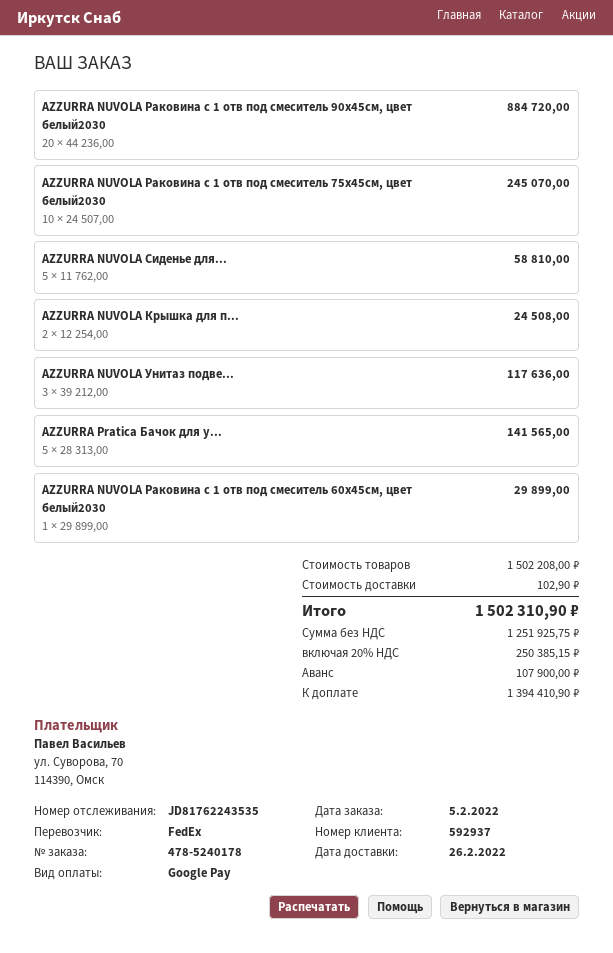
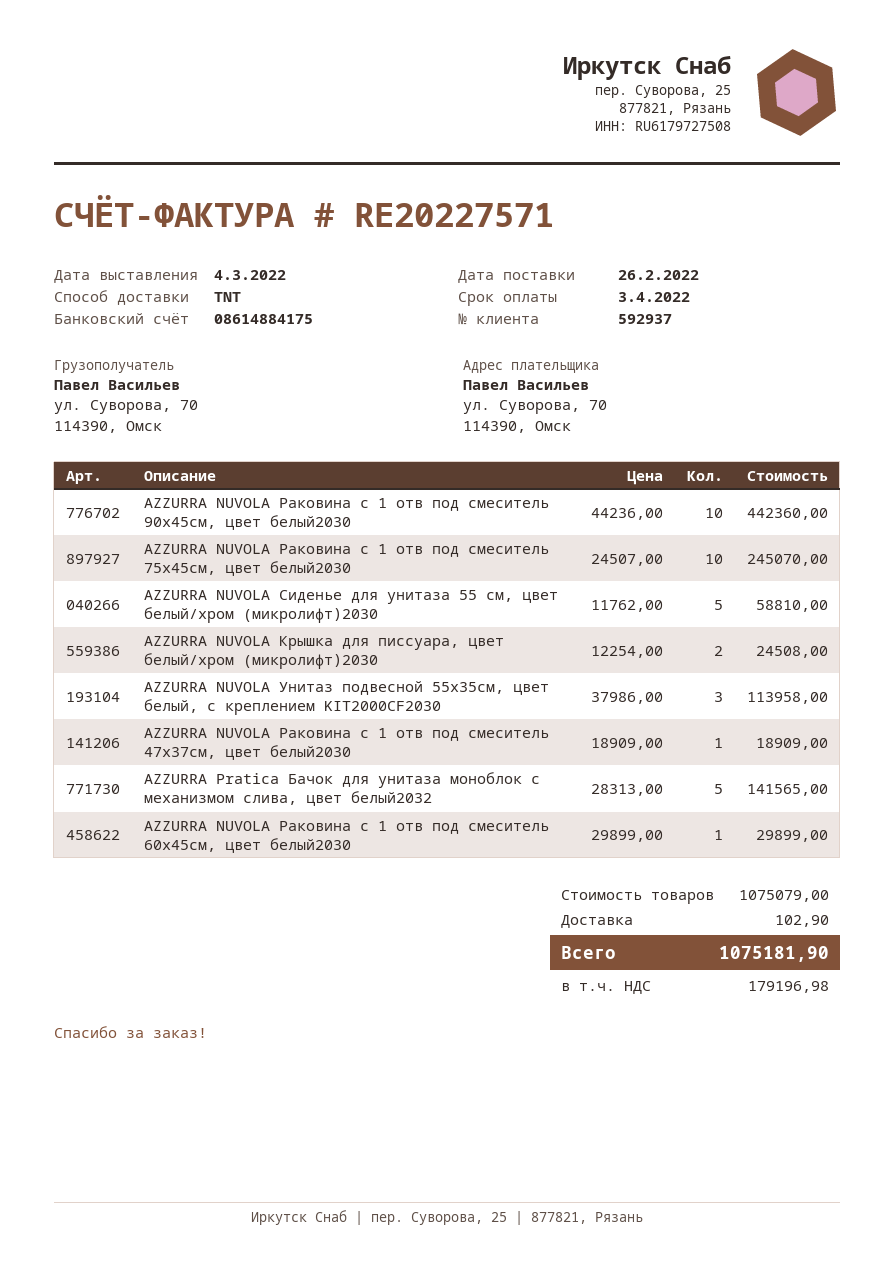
shipping method: FedEx -> TNT
AZZURRA NUVOLA Раковина с 1 отв под смеситель 90х45см, цвет белый2030: 20 x 44236.00 = 884720.00 -> 10 x 44236.00 = 442360.00
AZZURRA NUVOLA Унитаз подве...: 3 x 39212.00 = 117636.00 -> 3 x 37986.00 = 113958.00
AZZURRA NUVOLA Раковина с 1 отв под смеситель 47х37см, цвет белый2030: none -> 1 x 18909.00 = 18909.00
subtotal: 1502208.00 -> 1075079.00
tax: 250385.15 -> 179196.98
total: 1502310.90 -> 1075181.90

